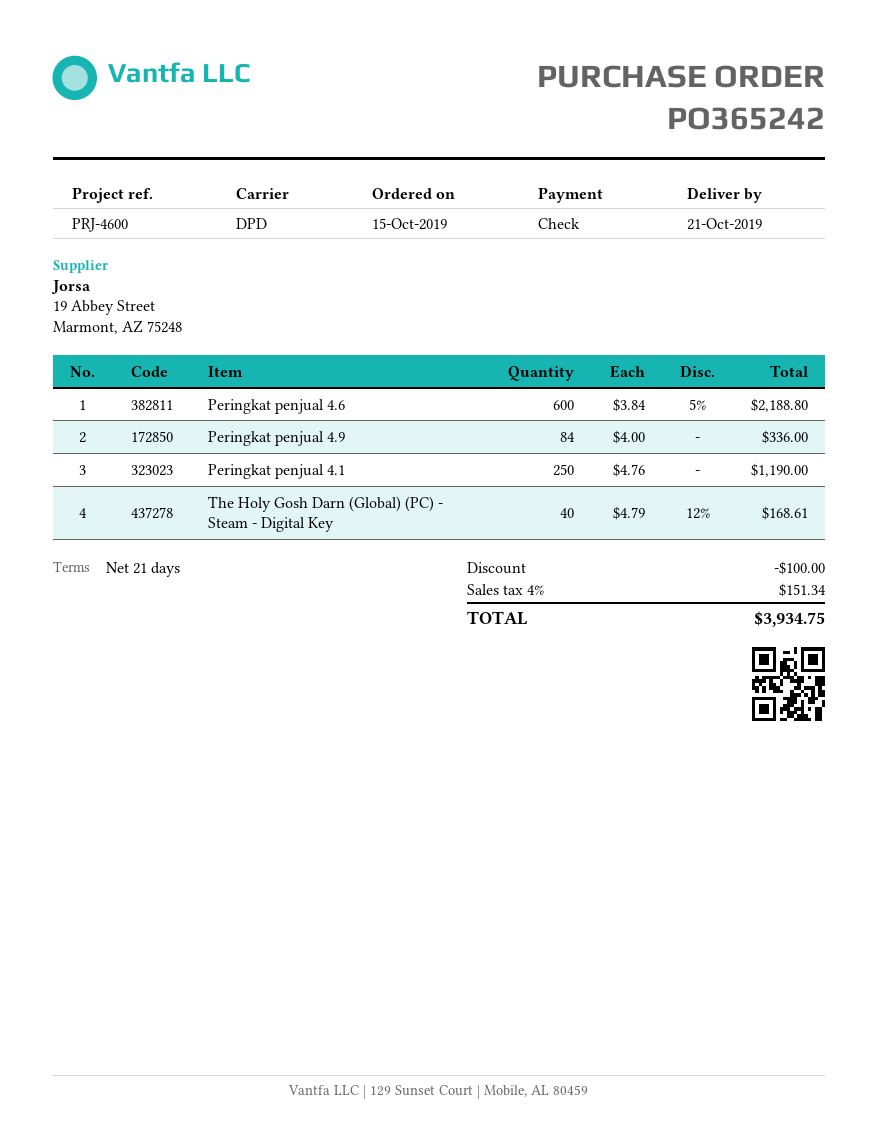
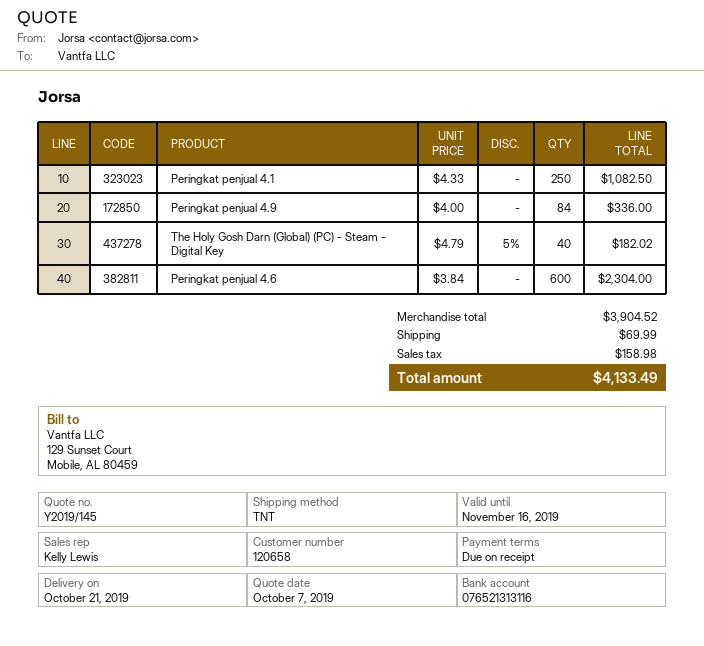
payment terms: 21 days -> on receipt
shipping method: DPD -> TNT
Peringkat penjual 4.6: 600 x 3.84 - 5% = 2188.80 -> 600 x 3.84 = 2304.00
Peringkat penjual 4.1: 250 x 4.76 = 1190.00 -> 250 x 4.33 = 1082.50
The Holy Gosh Darn (Global) (PC) - Steam - Digital Key: 40 x 4.79 - 12% = 168.61 -> 40 x 4.79 - 5% = 182.02
discount: 100.00 -> none
shipping: none -> 69.99
tax: 151.34 -> 158.98
total: 3934.75 -> 4133.49

